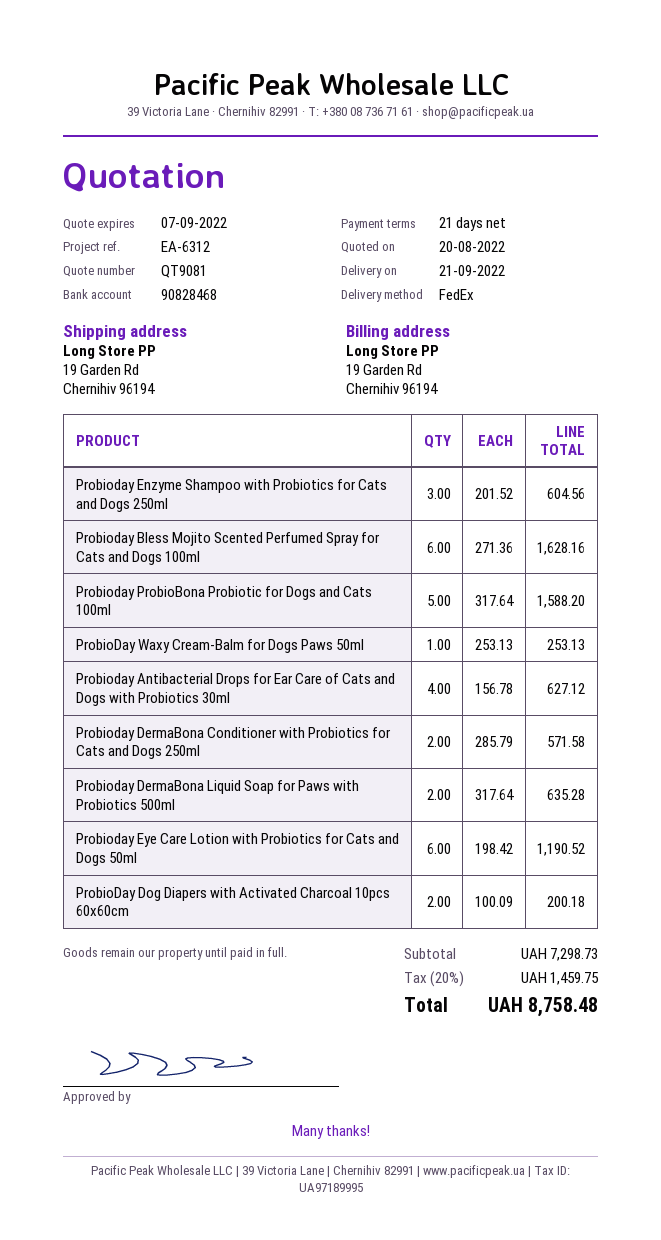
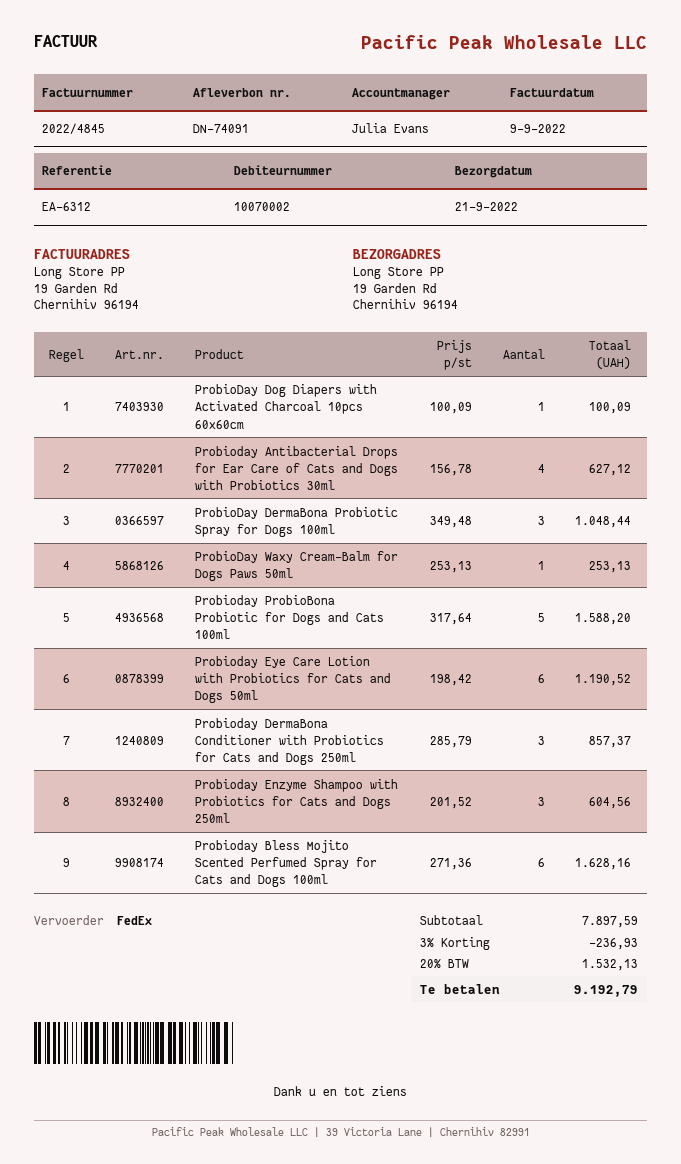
Probioday DermaBona Conditioner with Probiotics for Cats and Dogs 250ml: 2 x 285.79 = 571.58 -> 3 x 285.79 = 857.37
Probioday DermaBona Liquid Soap for Paws with Probiotics 500ml: 2 x 317.64 = 635.28 -> none
ProbioDay Dog Diapers with Activated Charcoal 10pcs 60x60cm: 2 x 100.09 = 200.18 -> 1 x 100.09 = 100.09
ProbioDay DermaBona Probiotic Spray for Dogs 100ml: none -> 3 x 349.48 = 1048.44
subtotal: 7298.73 -> 7897.59
discount: none -> 3% = 236.93
tax: 20% = 1459.75 -> 20% = 1532.13
total: 8758.48 -> 9192.79

